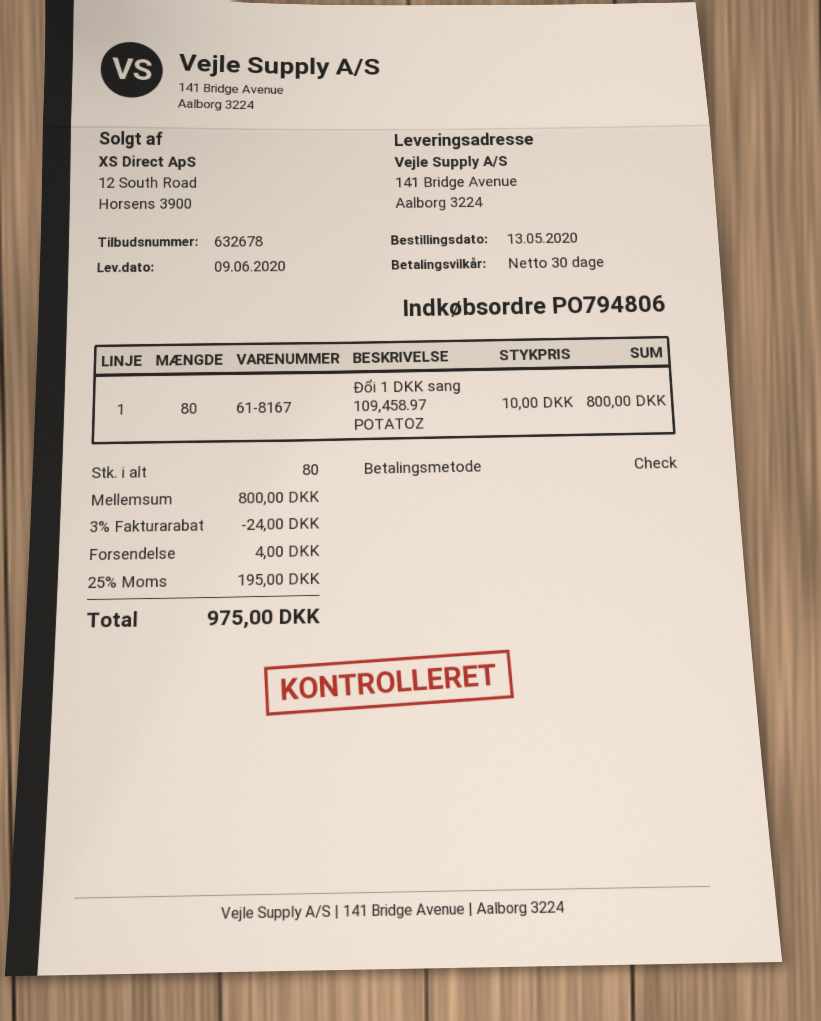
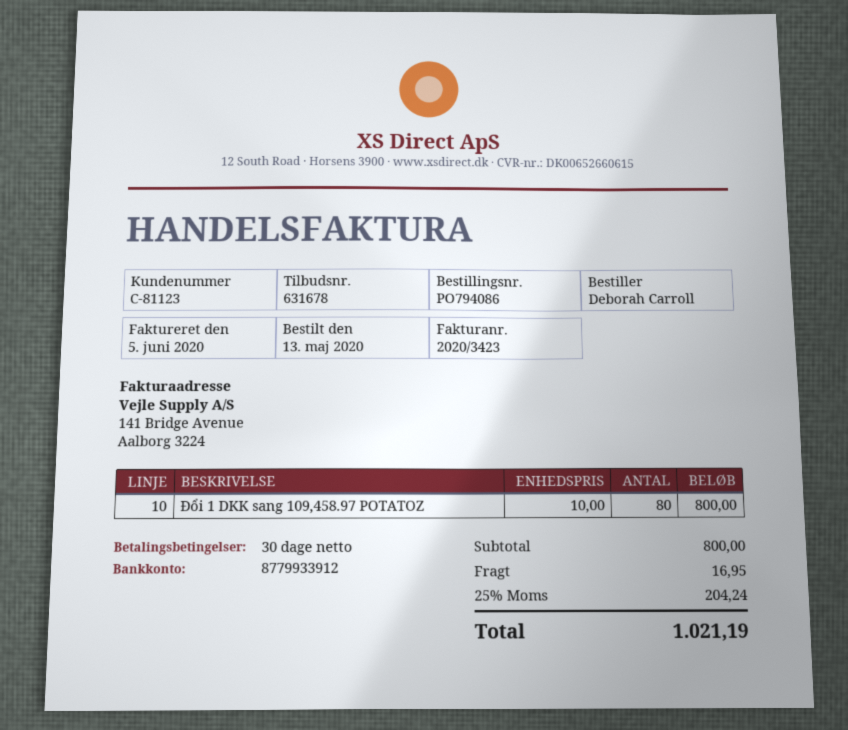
quote number: 632678 -> 631678
order number: PO794806 -> PO794086
discount: 3% = 24.00 -> none
shipping: 4.00 -> 16.95
tax: 25% = 195.00 -> 25% = 204.24
total: 975.00 -> 1021.19

